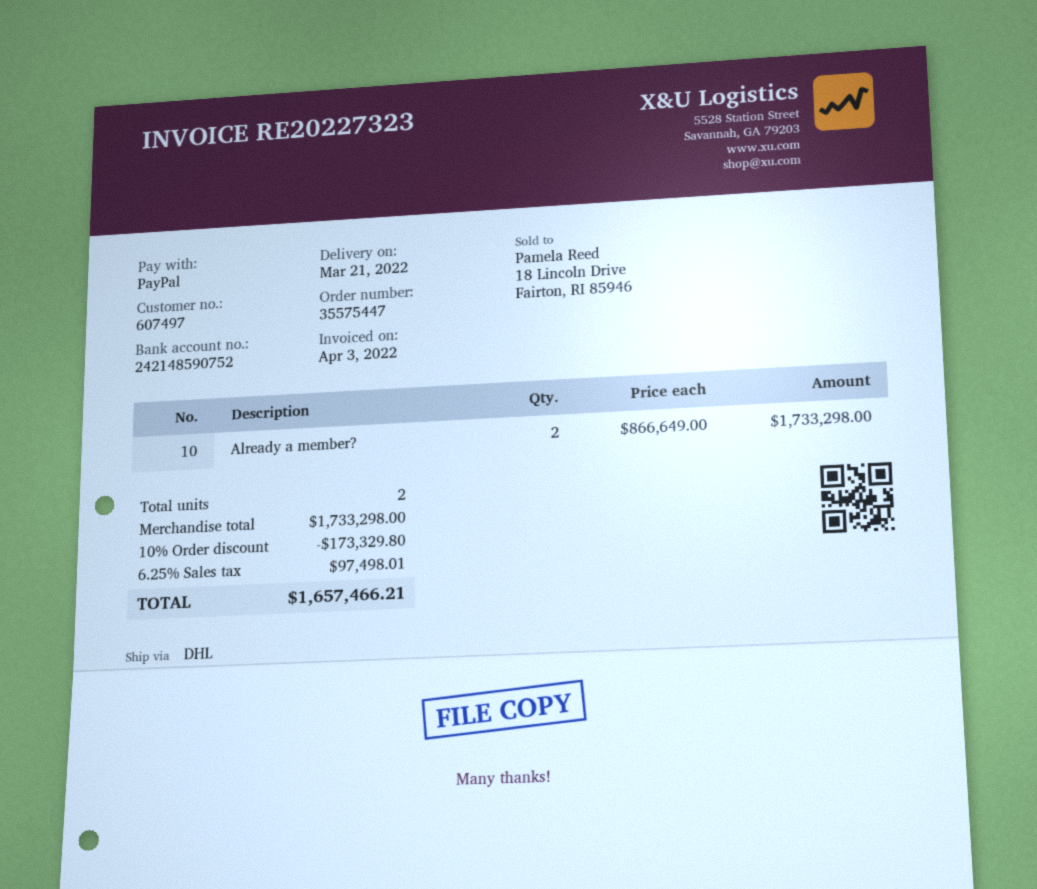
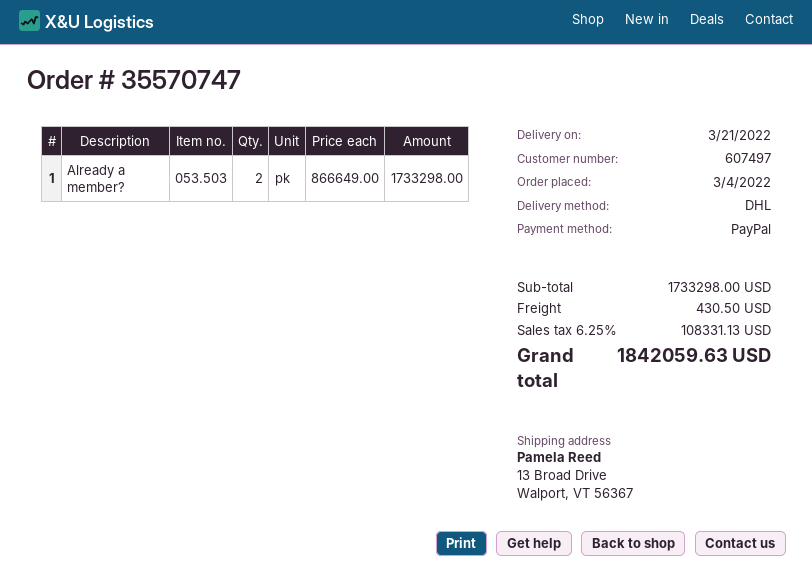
order number: 35575447 -> 35570747
discount: 10% = 173329.80 -> none
shipping: none -> 430.50
tax: 6.25% = 97498.01 -> 6.25% = 108331.13
total: 1657466.21 -> 1842059.63

